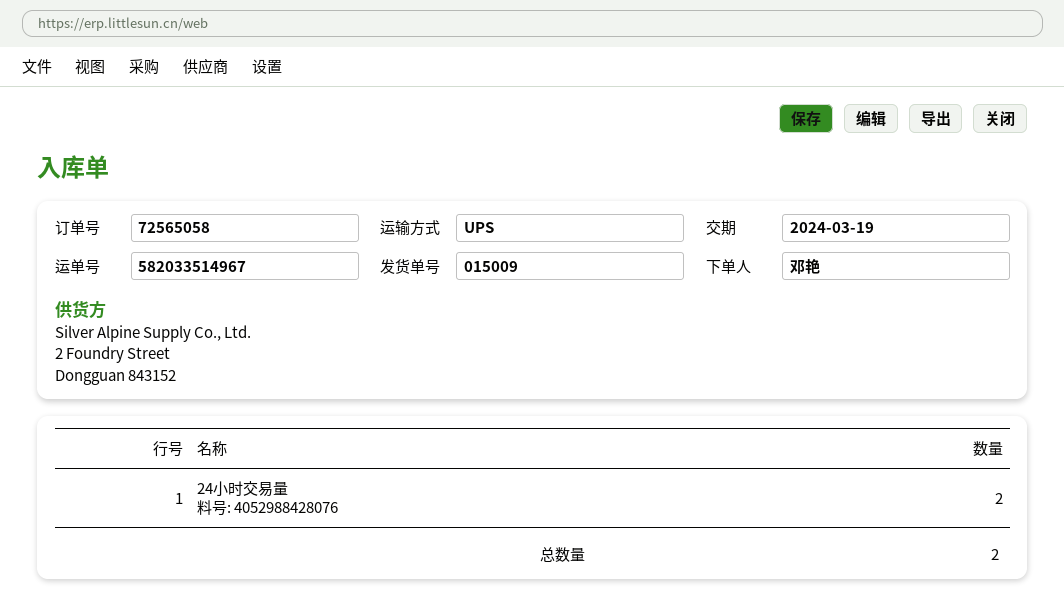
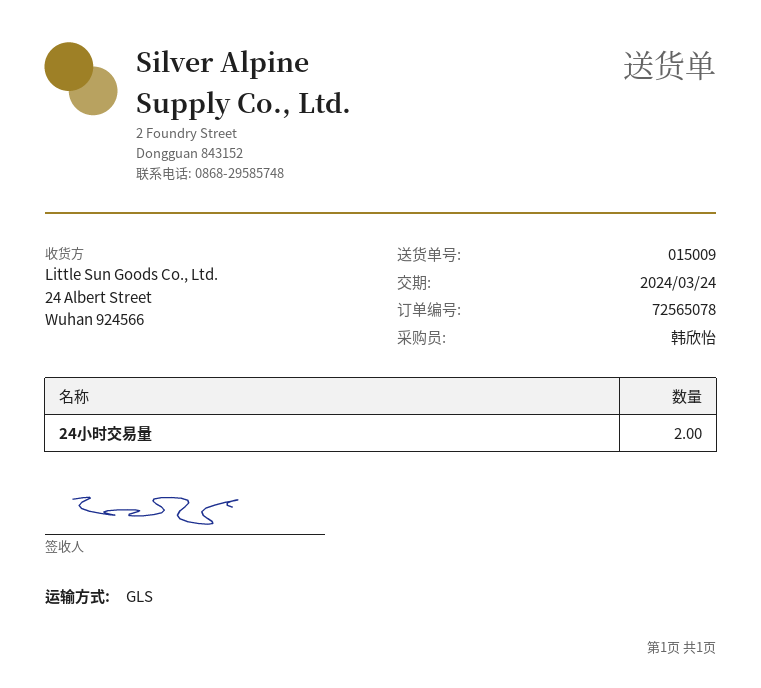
order number: 72565058 -> 72565078
delivery date: 2024-03-19 -> 2024-03-24
ordered by: 邓艳 -> 韩欣怡
shipping method: UPS -> GLS

